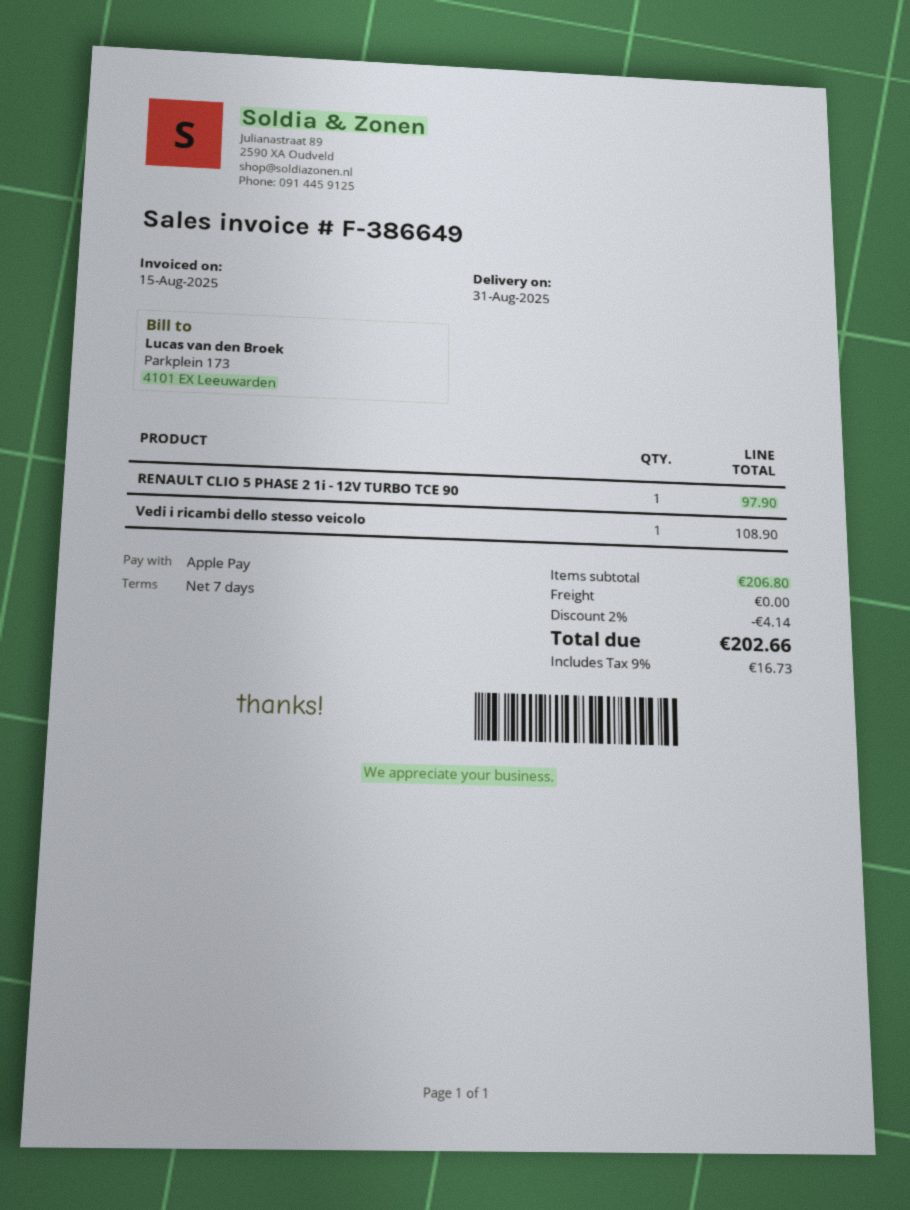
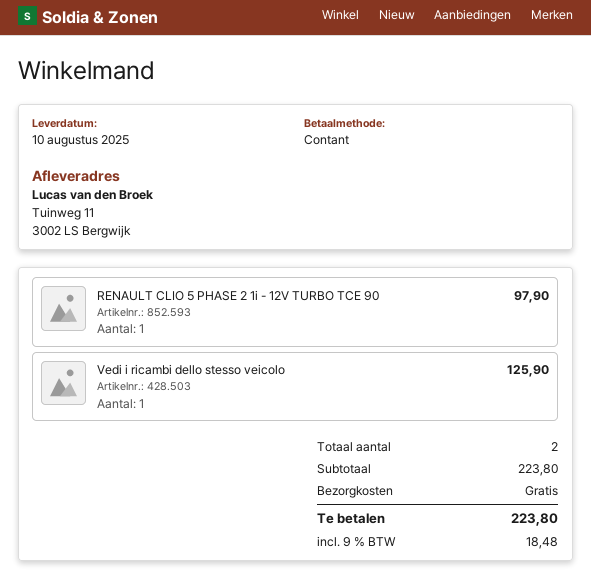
delivery date: 2025-08-31 -> 2025-08-10
payment method: Apple Pay -> cash
Vedi i ricambi dello stesso veicolo: 1 for 108.90 -> 1 for 125.90
subtotal: 206.80 -> 223.80
discount: 2% = 4.14 -> none
tax: 9% = 16.73 -> 9% = 18.48
total: 202.66 -> 223.80

